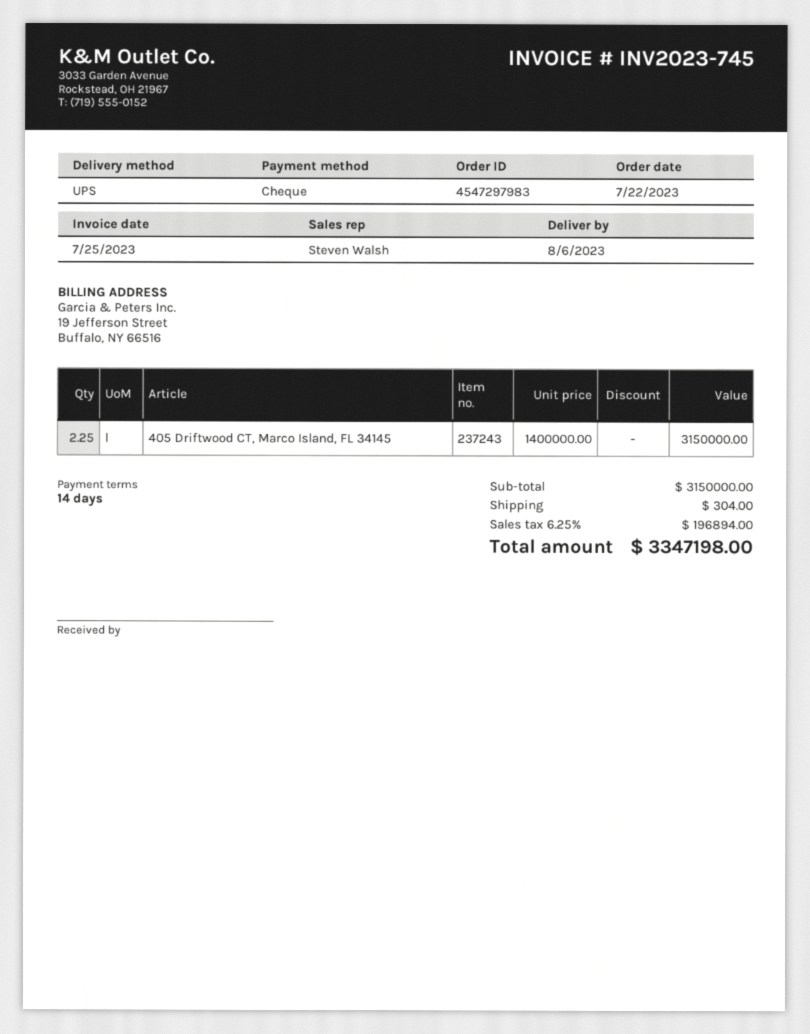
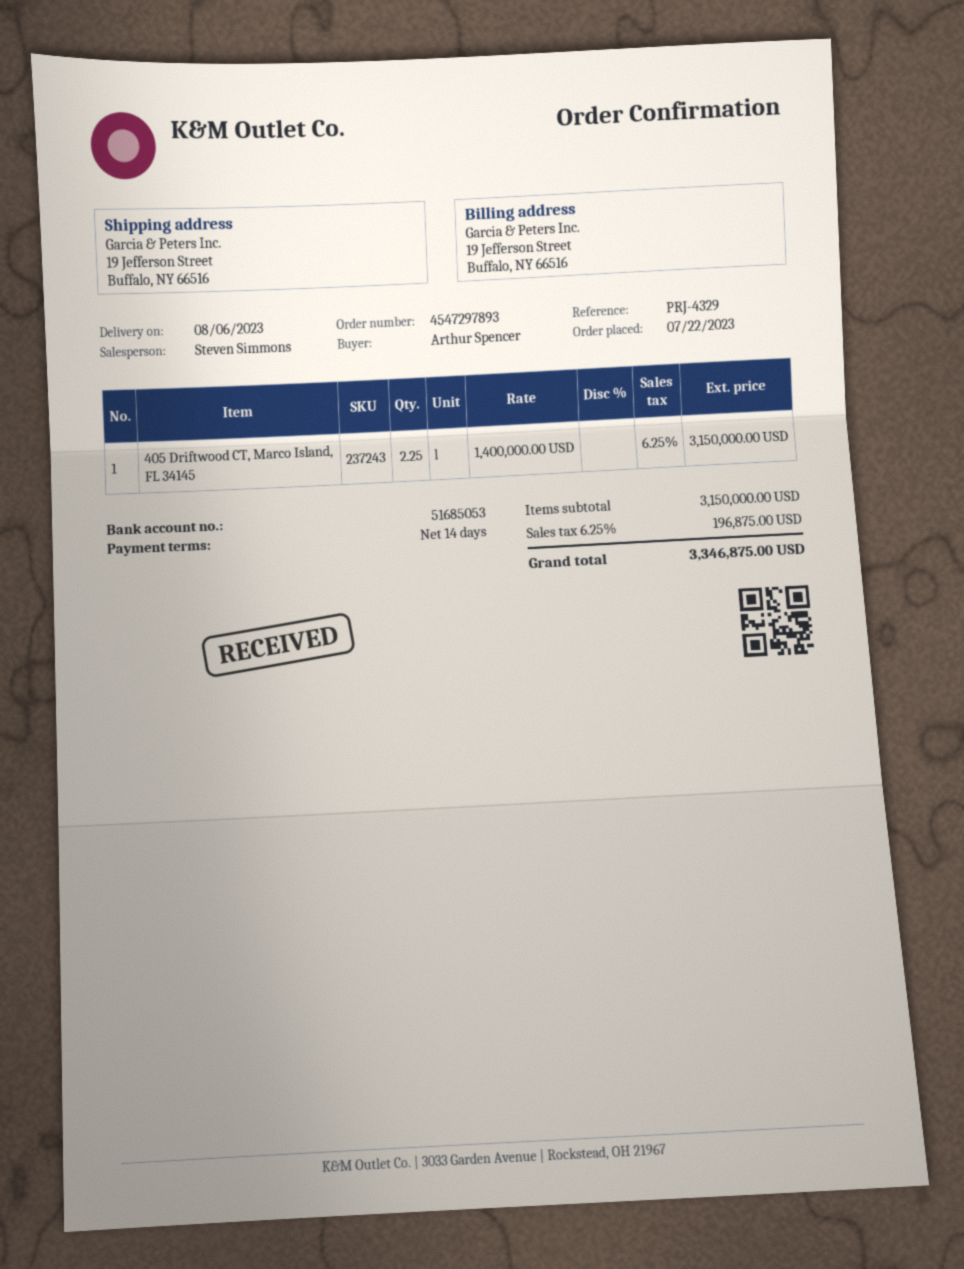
order number: 4547297983 -> 4547297893
sales rep: Steven Walsh -> Steven Simmons
shipping: 304.00 -> none
tax: 6.25% = 196894.00 -> 6.25% = 196875.00
total: 3347198.00 -> 3346875.00

